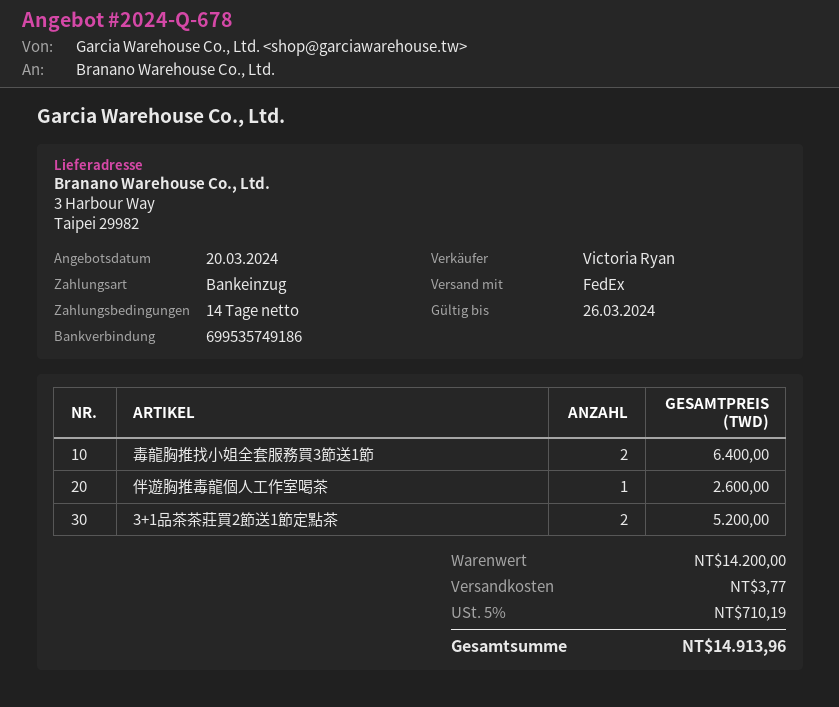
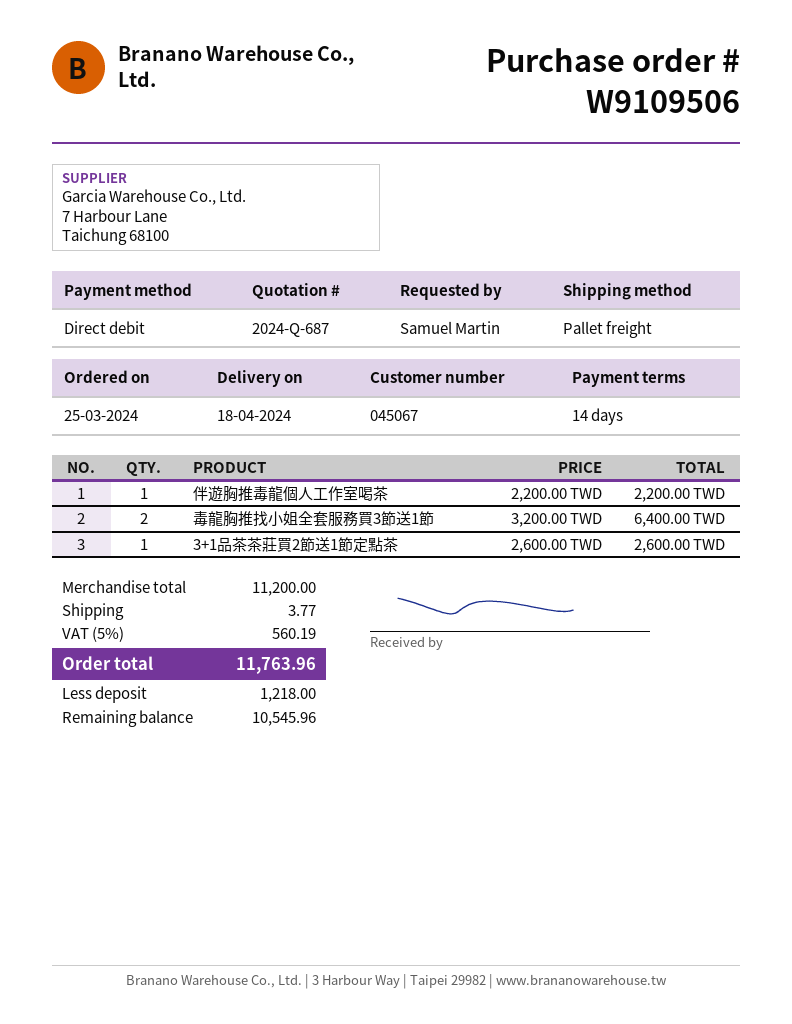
quote number: 2024-Q-678 -> 2024-Q-687
shipping method: FedEx -> pallet freight
伴遊胸推毒龍個人工作室喝茶: 1 for 2600.00 -> 1 for 2200.00
3+1品茶茶莊買2節送1節定點茶: 2 for 5200.00 -> 1 for 2600.00
subtotal: 14200.00 -> 11200.00
tax: 5% = 710.19 -> 5% = 560.19
total: 14913.96 -> 11763.96

